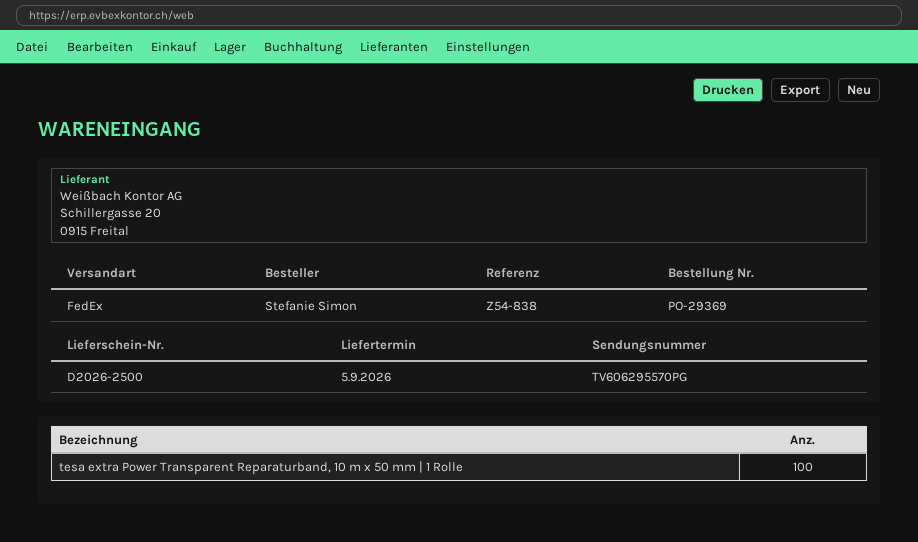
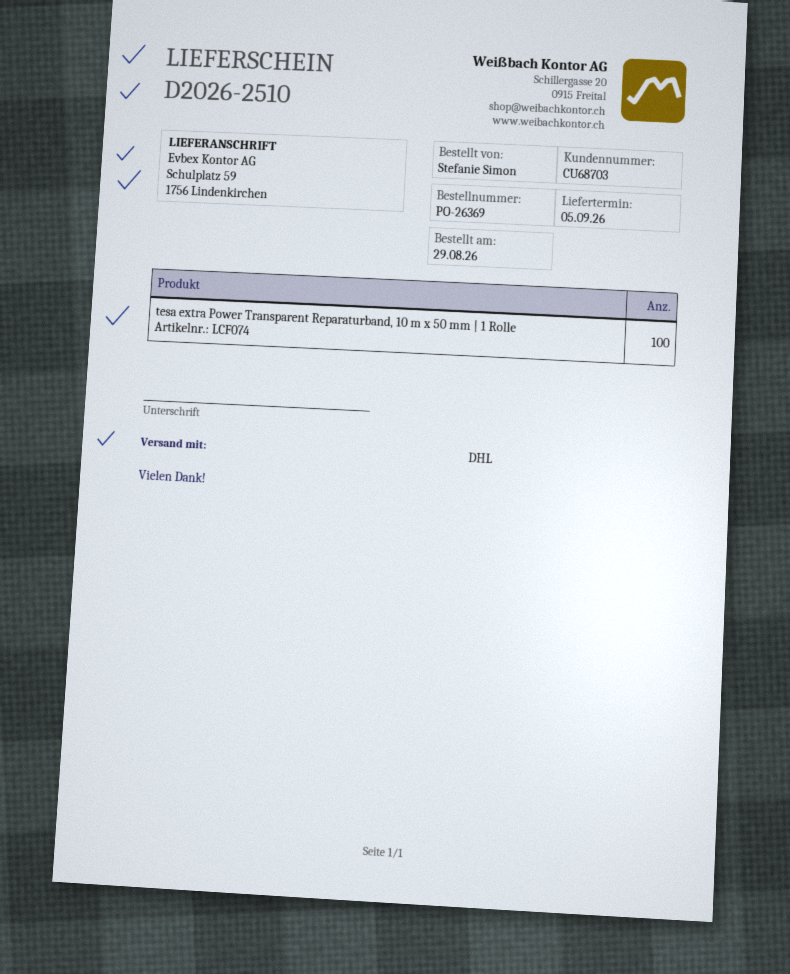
order number: PO-29369 -> PO-26369
delivery note number: D2026-2500 -> D2026-2510
shipping method: FedEx -> DHL

